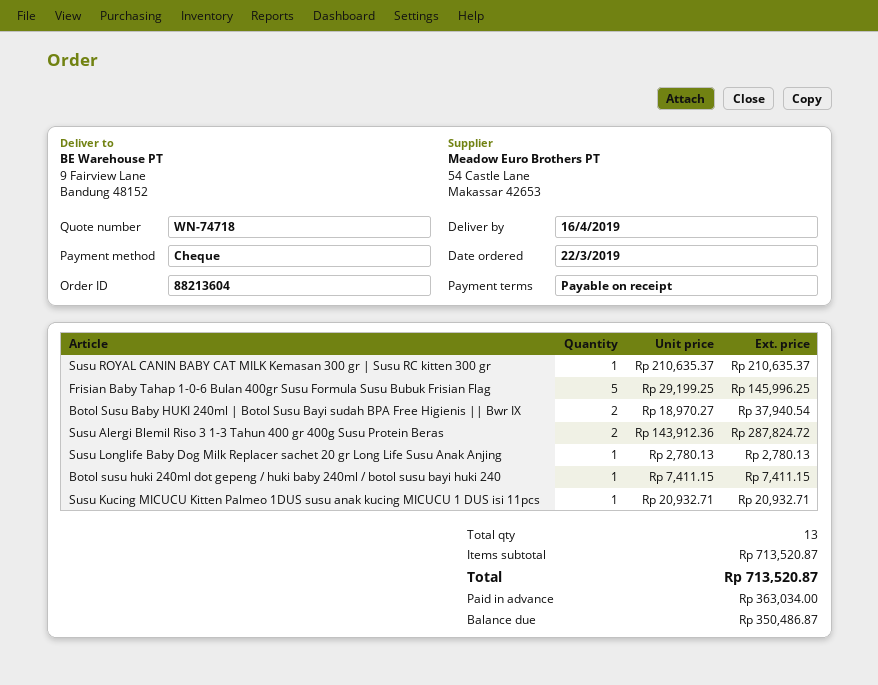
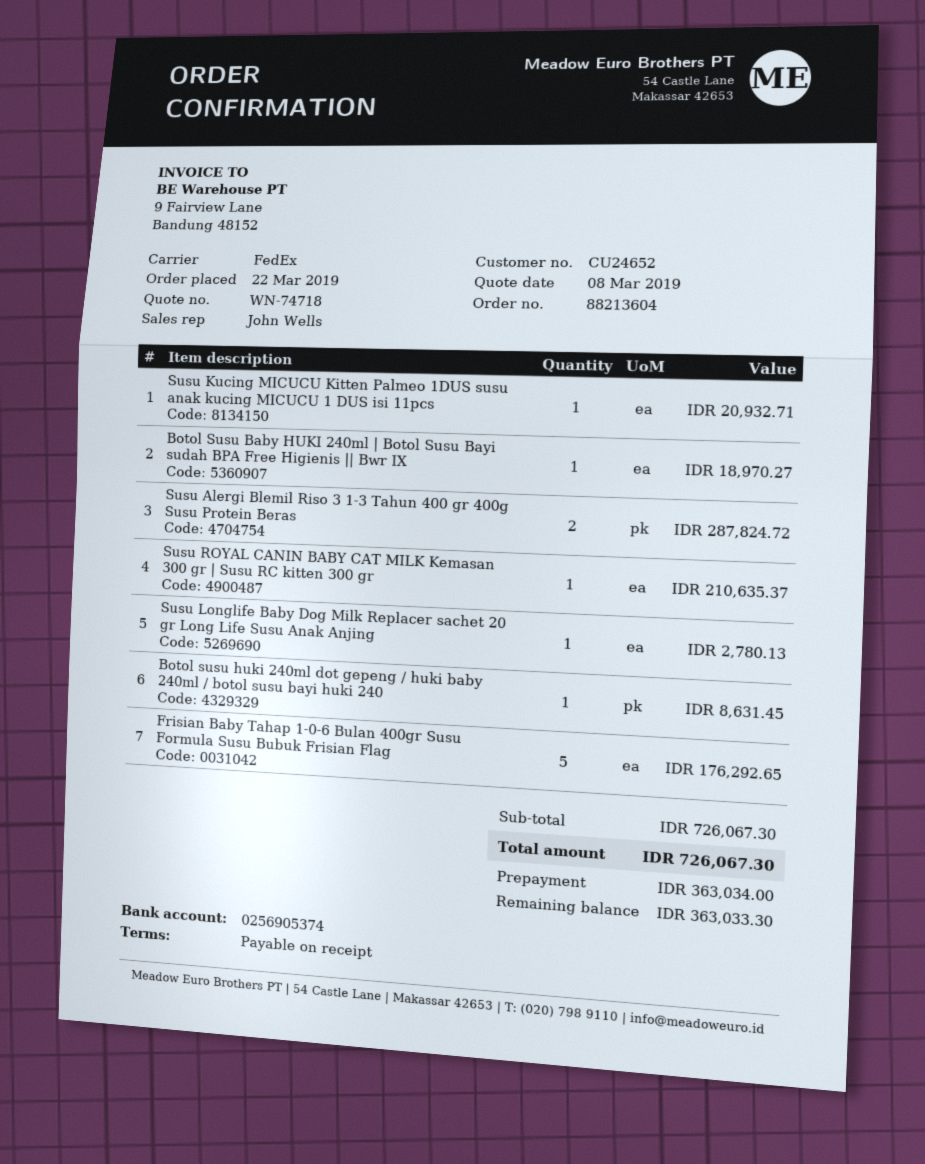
Frisian Baby Tahap 1-0-6 Bulan 400gr Susu Formula Susu Bubuk Frisian Flag: 5 for 145996.25 -> 5 for 176292.65
Botol Susu Baby HUKI 240ml | Botol Susu Bayi sudah BPA Free Higienis || Bwr IX: 2 for 37940.54 -> 1 for 18970.27
Botol susu huki 240ml dot gepeng / huki baby 240ml / botol susu bayi huki 240: 1 for 7411.15 -> 1 for 8631.45
subtotal: 713520.87 -> 726067.30
total: 713520.87 -> 726067.30
balance: 350486.87 -> 363033.30

